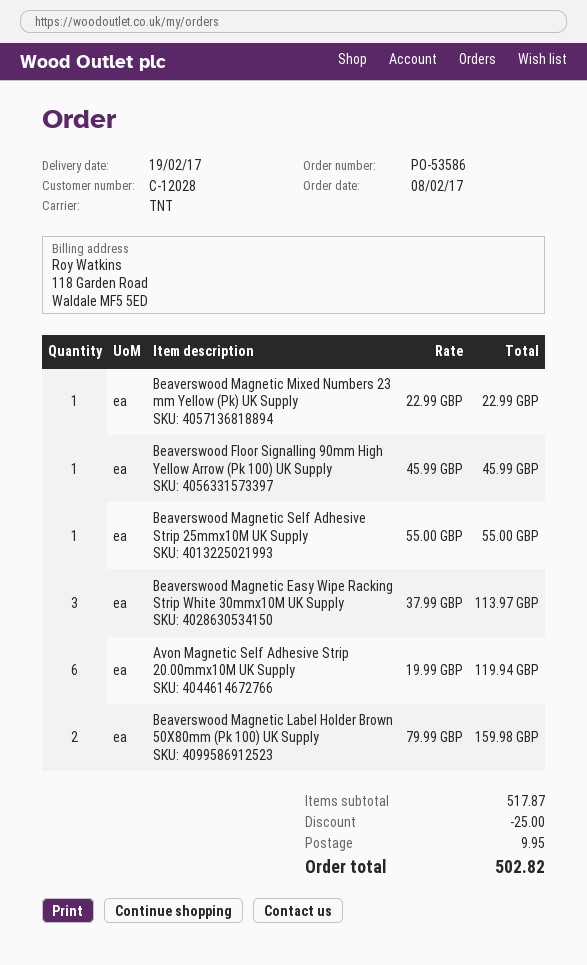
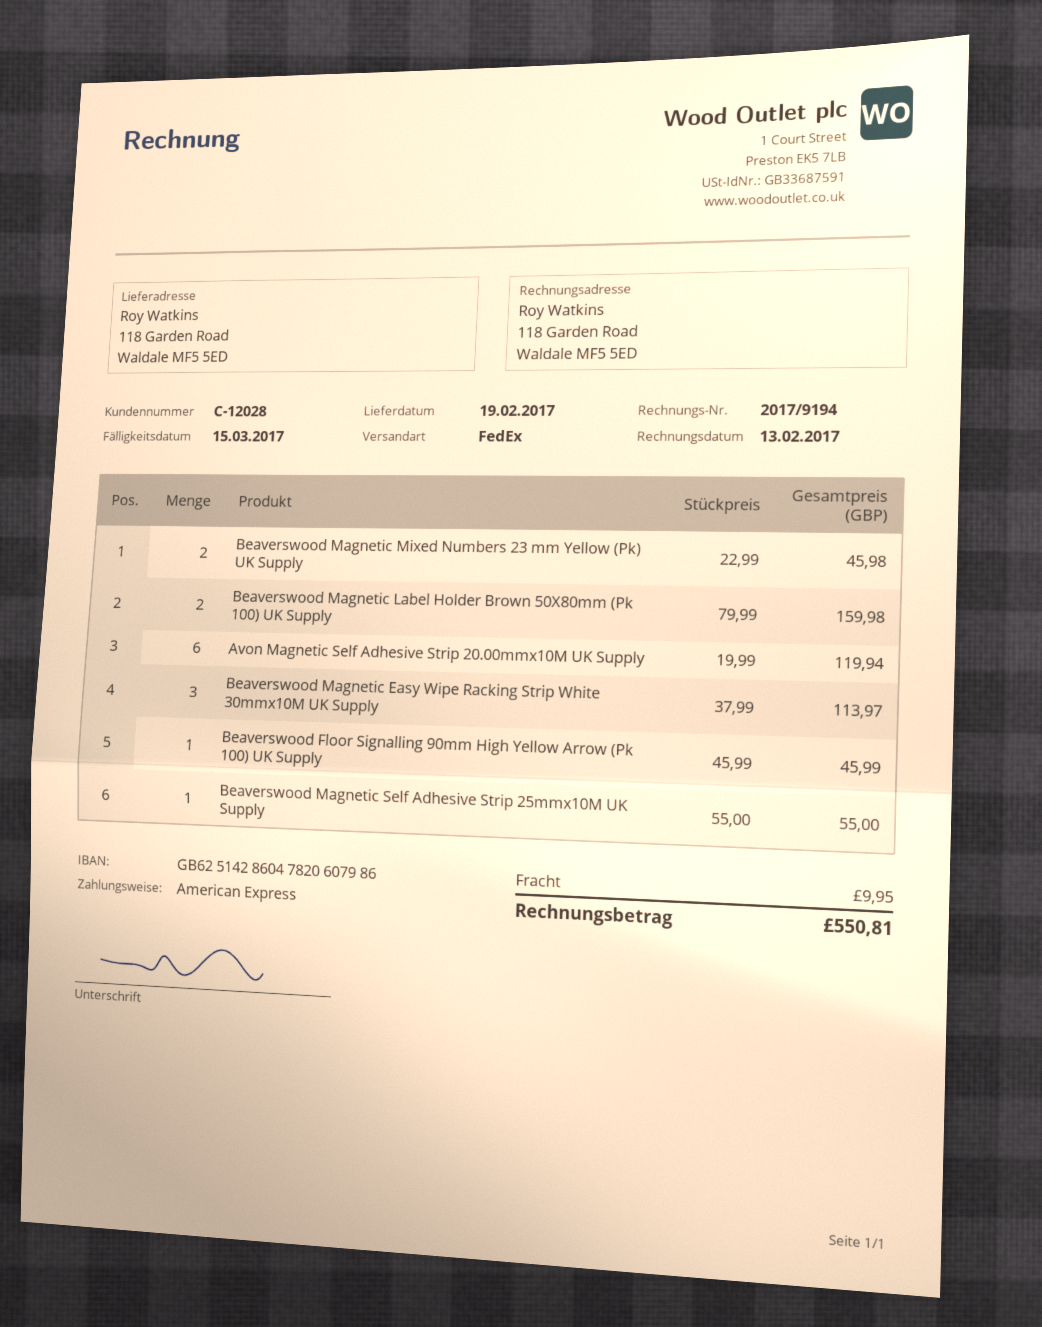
shipping method: TNT -> FedEx
Beaverswood Magnetic Mixed Numbers 23 mm Yellow (Pk) UK Supply: 1 x 22.99 = 22.99 -> 2 x 22.99 = 45.98
discount: 25.00 -> none
total: 502.82 -> 550.81

